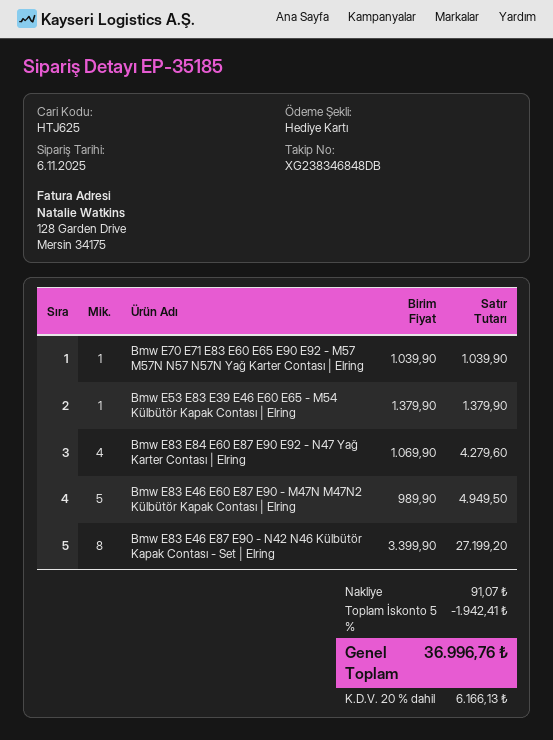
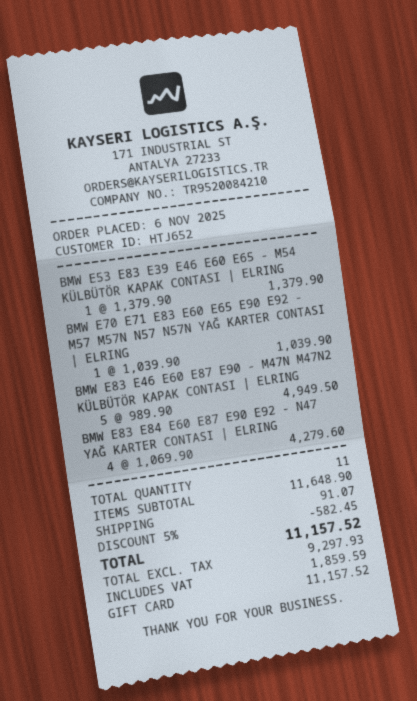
customer number: HTJ625 -> HTJ652
Bmw E83 E46 E87 E90 - N42 N46 Külbütör Kapak Contası - Set | Elring: 8 x 3399.90 = 27199.20 -> none
discount: 5% = 1942.41 -> 5% = 582.45
tax: 6166.13 -> 1859.59
total: 36996.76 -> 11157.52

